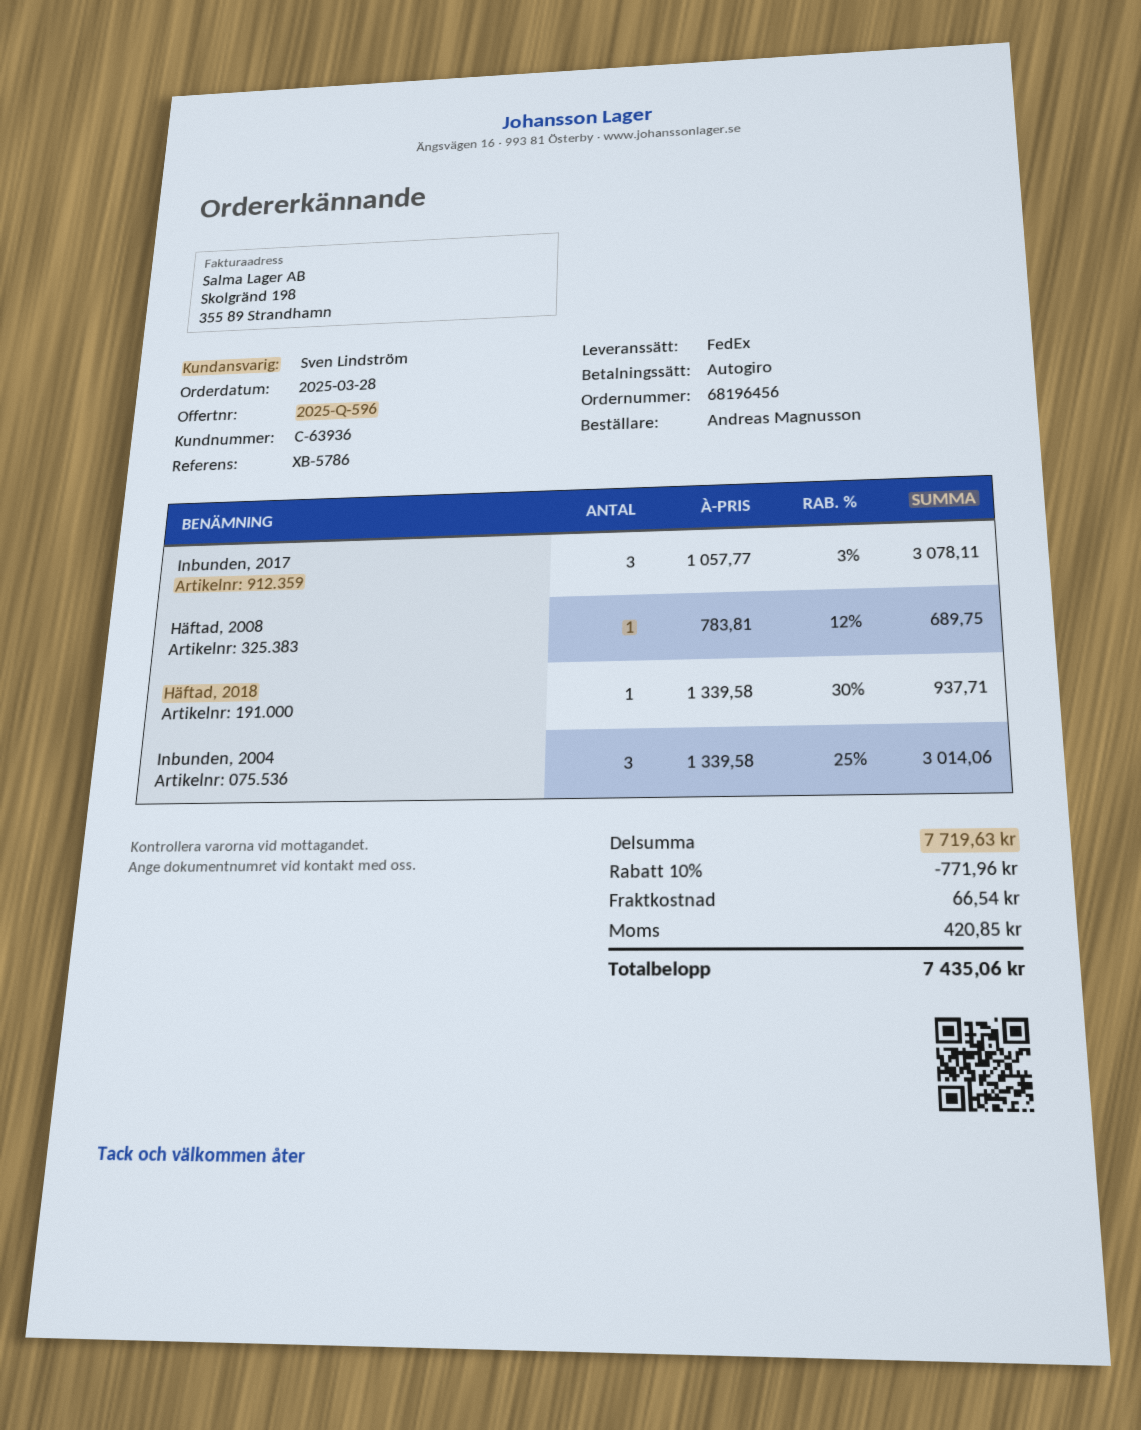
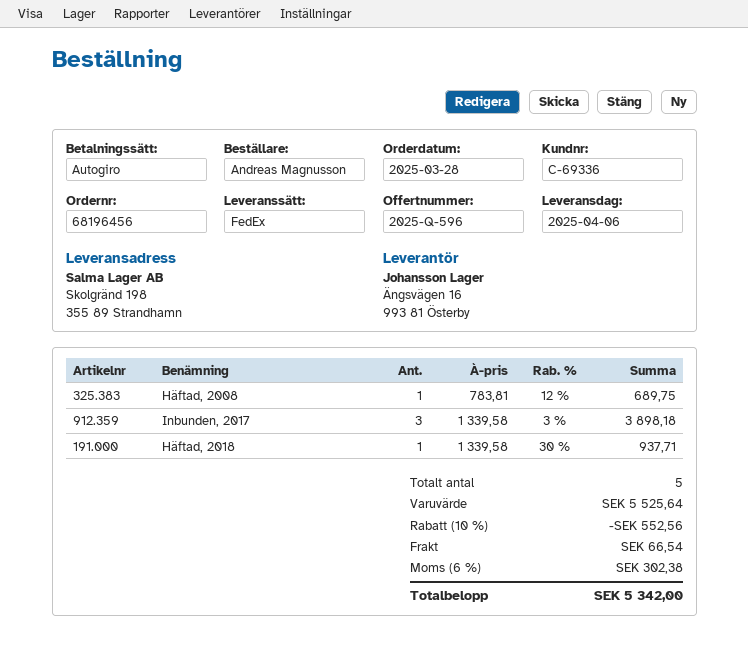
customer number: C-63936 -> C-69336
Inbunden, 2017: 3 x 1057.77 - 3% = 3078.11 -> 3 x 1339.58 - 3% = 3898.18
Inbunden, 2004: 3 x 1339.58 - 25% = 3014.06 -> none
subtotal: 7719.63 -> 5525.64
discount: 10% = 771.96 -> 10% = 552.56
tax: 420.85 -> 302.38
total: 7435.06 -> 5342.00

